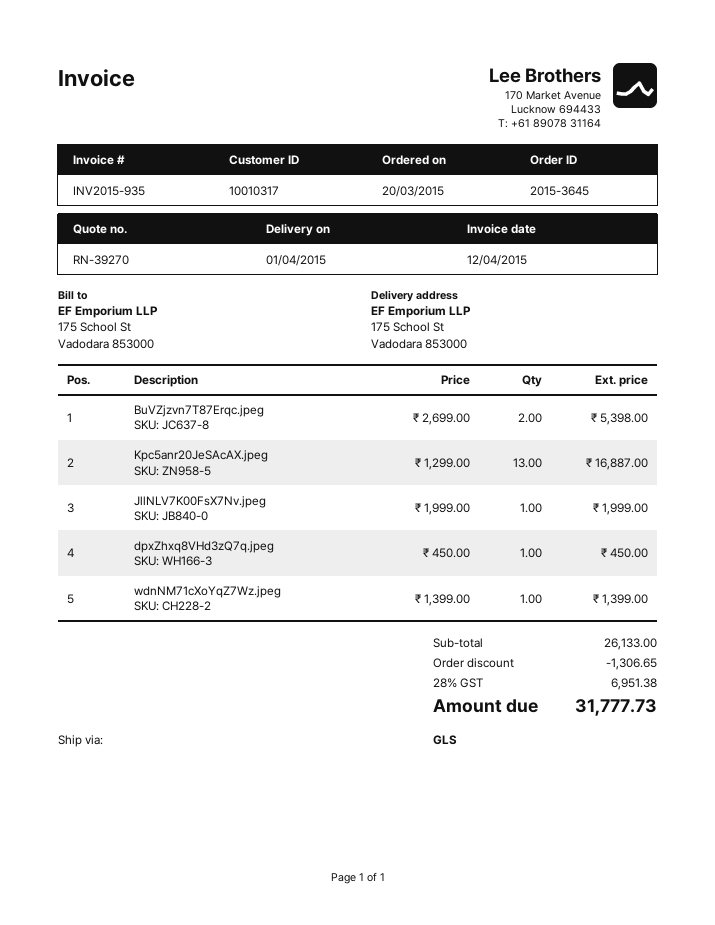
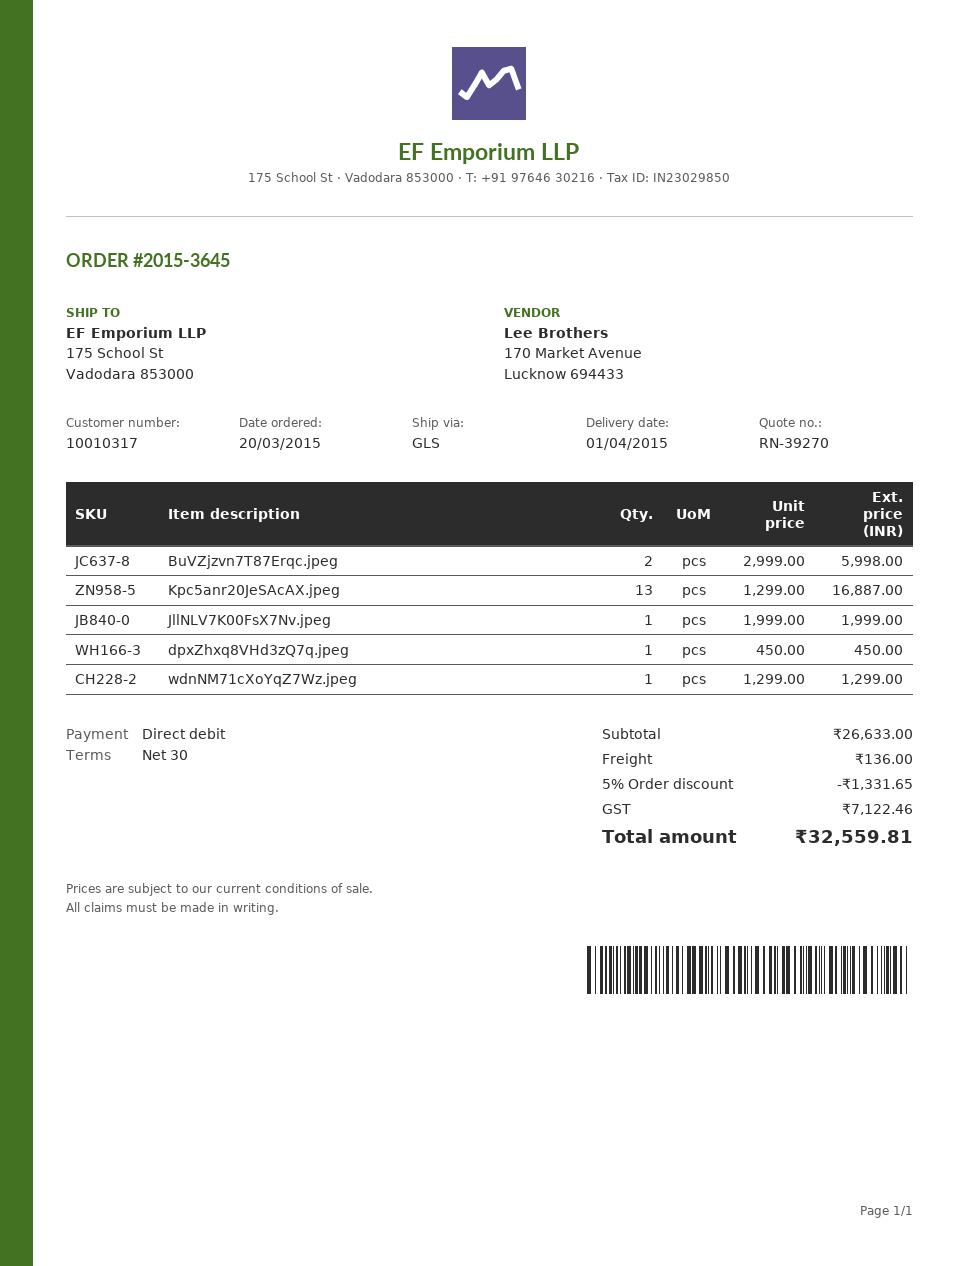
BuVZjzvn7T87Erqc.jpeg: 2 x 2699.00 = 5398.00 -> 2 x 2999.00 = 5998.00
wdnNM71cXoYqZ7Wz.jpeg: 1 x 1399.00 = 1399.00 -> 1 x 1299.00 = 1299.00
subtotal: 26133.00 -> 26633.00
discount: 1306.65 -> 1331.65
shipping: none -> 136.00
tax: 6951.38 -> 7122.46
total: 31777.73 -> 32559.81

